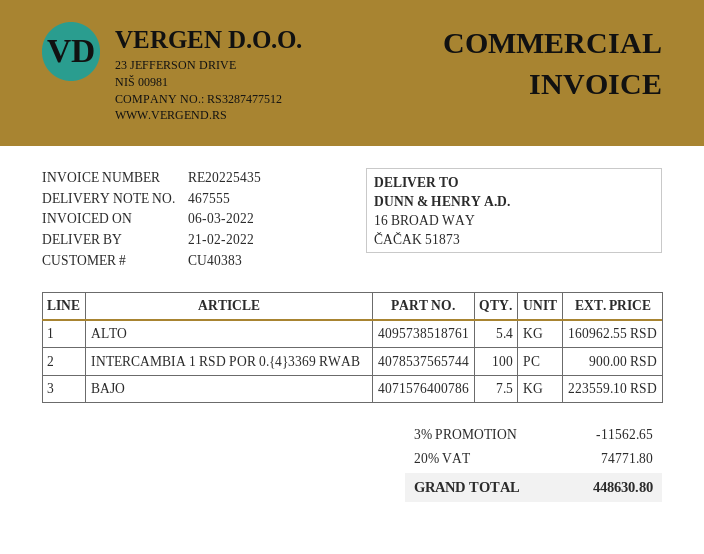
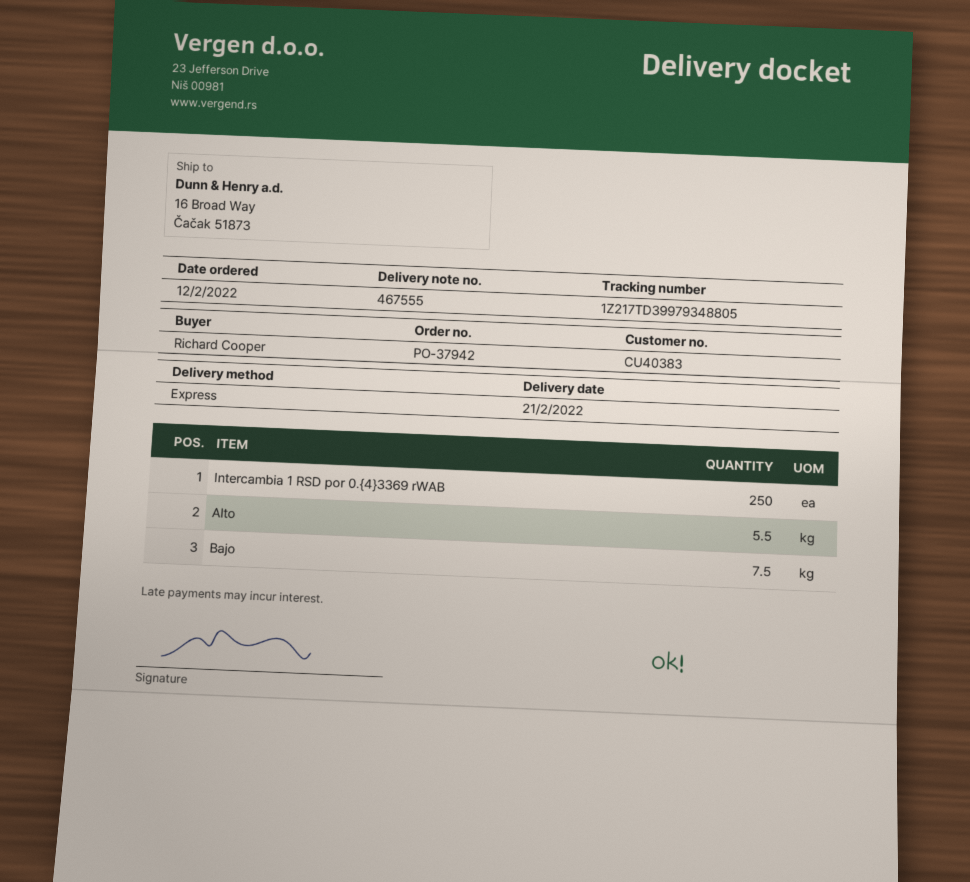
ALTO: 5.4 -> 5.5
INTERCAMBIA 1 RSD POR 0.{4}3369 RWAB: 100 -> 250

